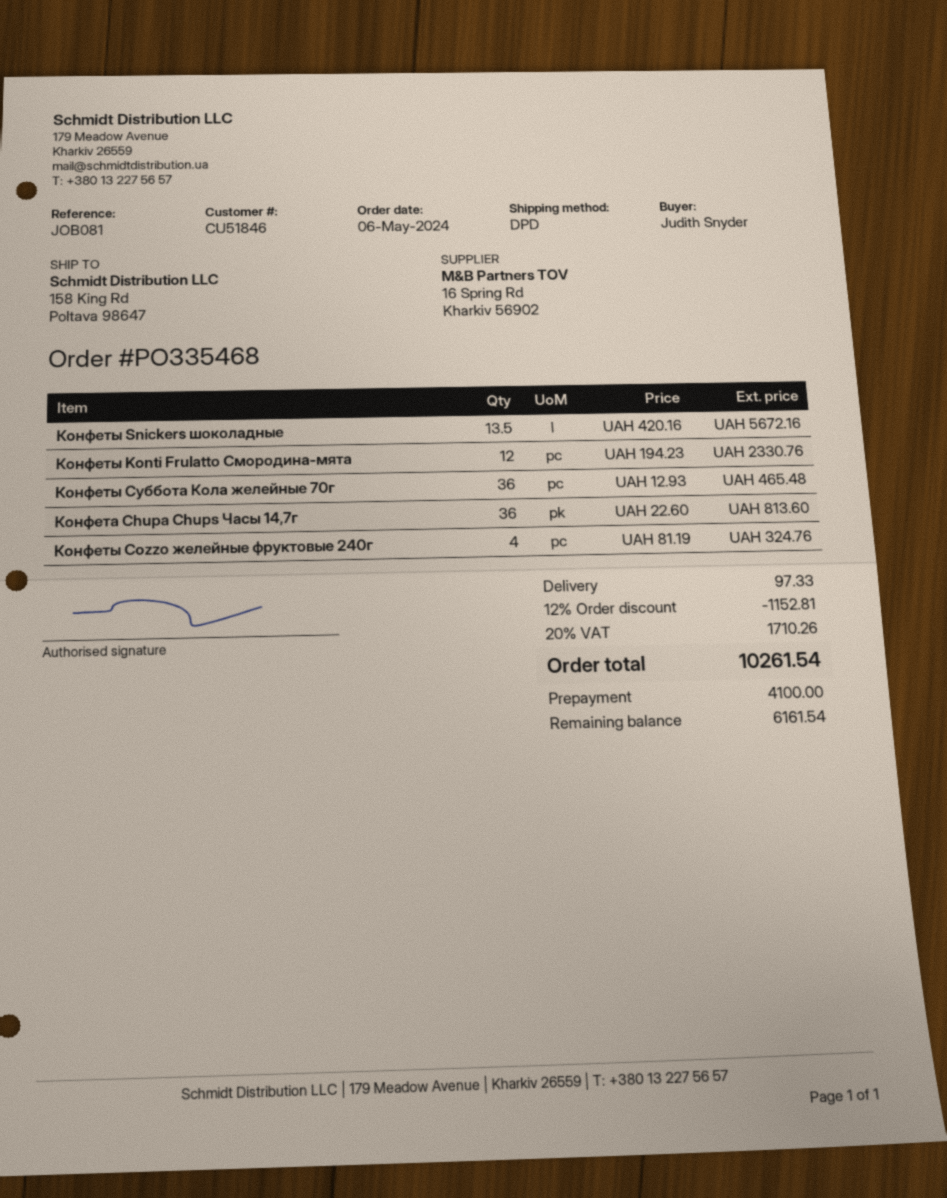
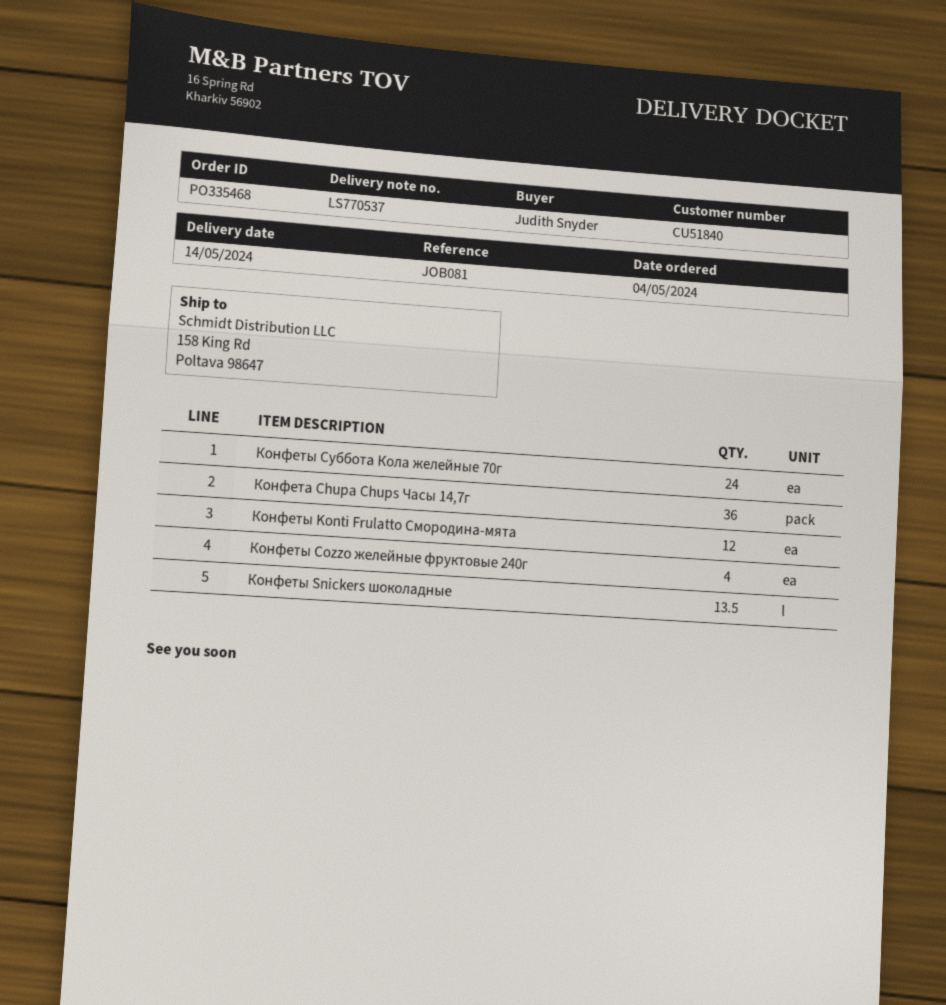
order date: 2024-05-06 -> 2024-05-04
customer number: CU51846 -> CU51840
Конфеты Суббота Кола желейные 70г: 36 -> 24

